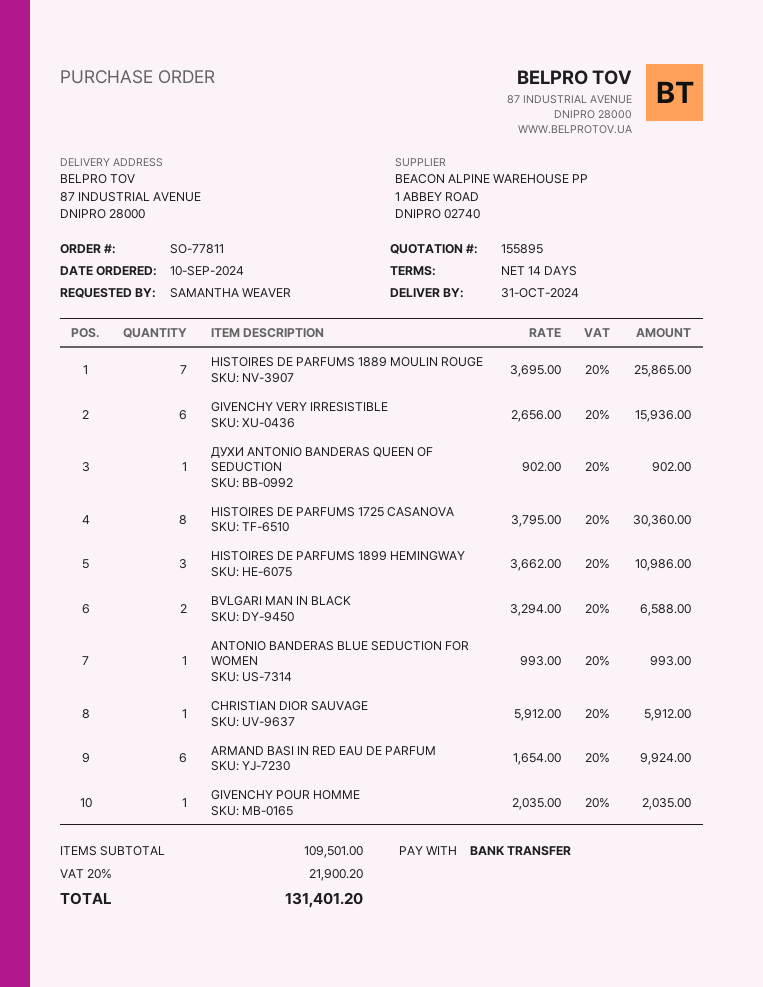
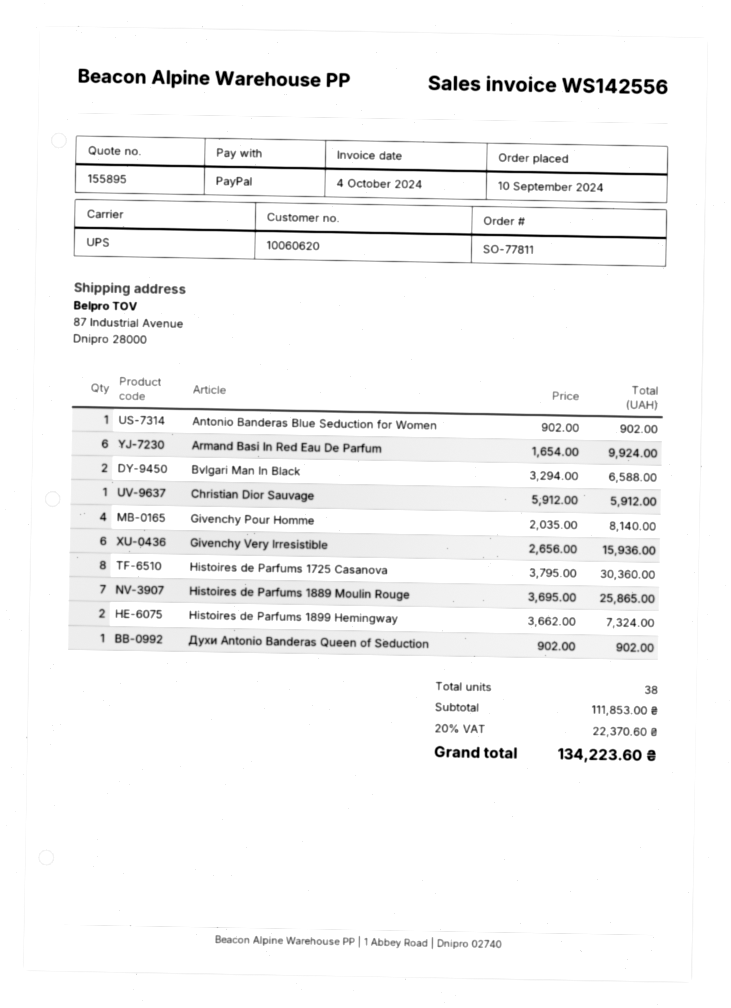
payment method: bank transfer -> PayPal
HISTOIRES DE PARFUMS 1899 HEMINGWAY: 3 x 3662.00 = 10986.00 -> 2 x 3662.00 = 7324.00
ANTONIO BANDERAS BLUE SEDUCTION FOR WOMEN: 1 x 993.00 = 993.00 -> 1 x 902.00 = 902.00
GIVENCHY POUR HOMME: 1 x 2035.00 = 2035.00 -> 4 x 2035.00 = 8140.00
subtotal: 109501.00 -> 111853.00
tax: 20% = 21900.20 -> 20% = 22370.60
total: 131401.20 -> 134223.60

